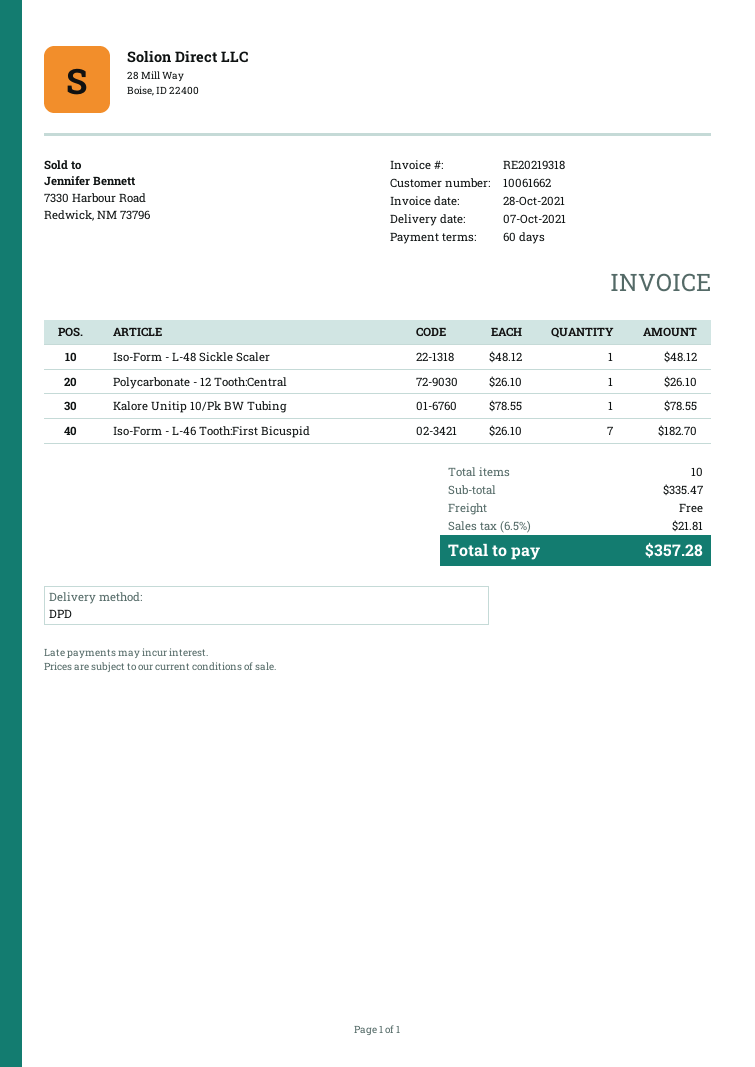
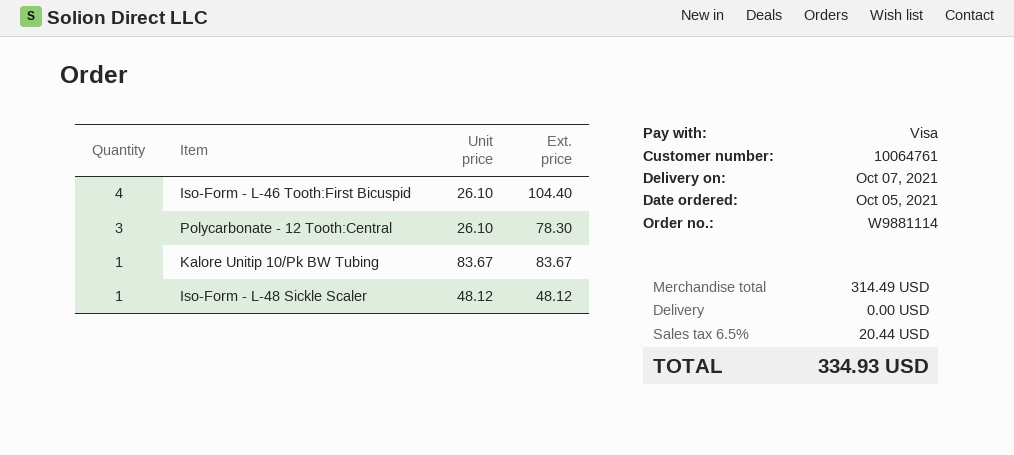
customer number: 10061662 -> 10064761
Polycarbonate - 12 Tooth:Central: 1 x 26.10 = 26.10 -> 3 x 26.10 = 78.30
Kalore Unitip 10/Pk BW Tubing: 1 x 78.55 = 78.55 -> 1 x 83.67 = 83.67
Iso-Form - L-46 Tooth:First Bicuspid: 7 x 26.10 = 182.70 -> 4 x 26.10 = 104.40
subtotal: 335.47 -> 314.49
tax: 6.5% = 21.81 -> 6.5% = 20.44
total: 357.28 -> 334.93

